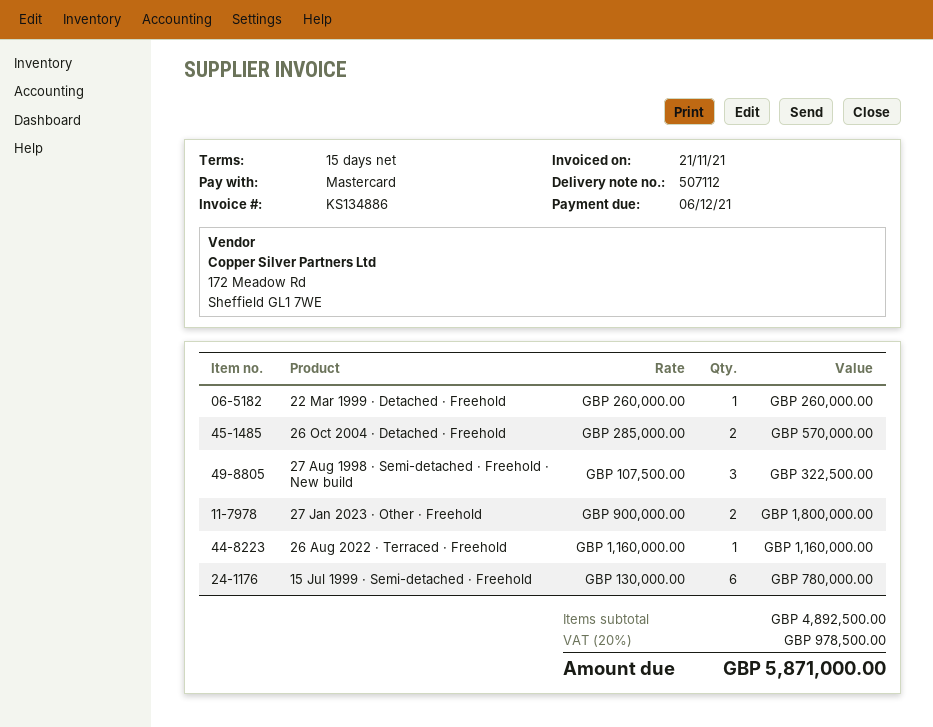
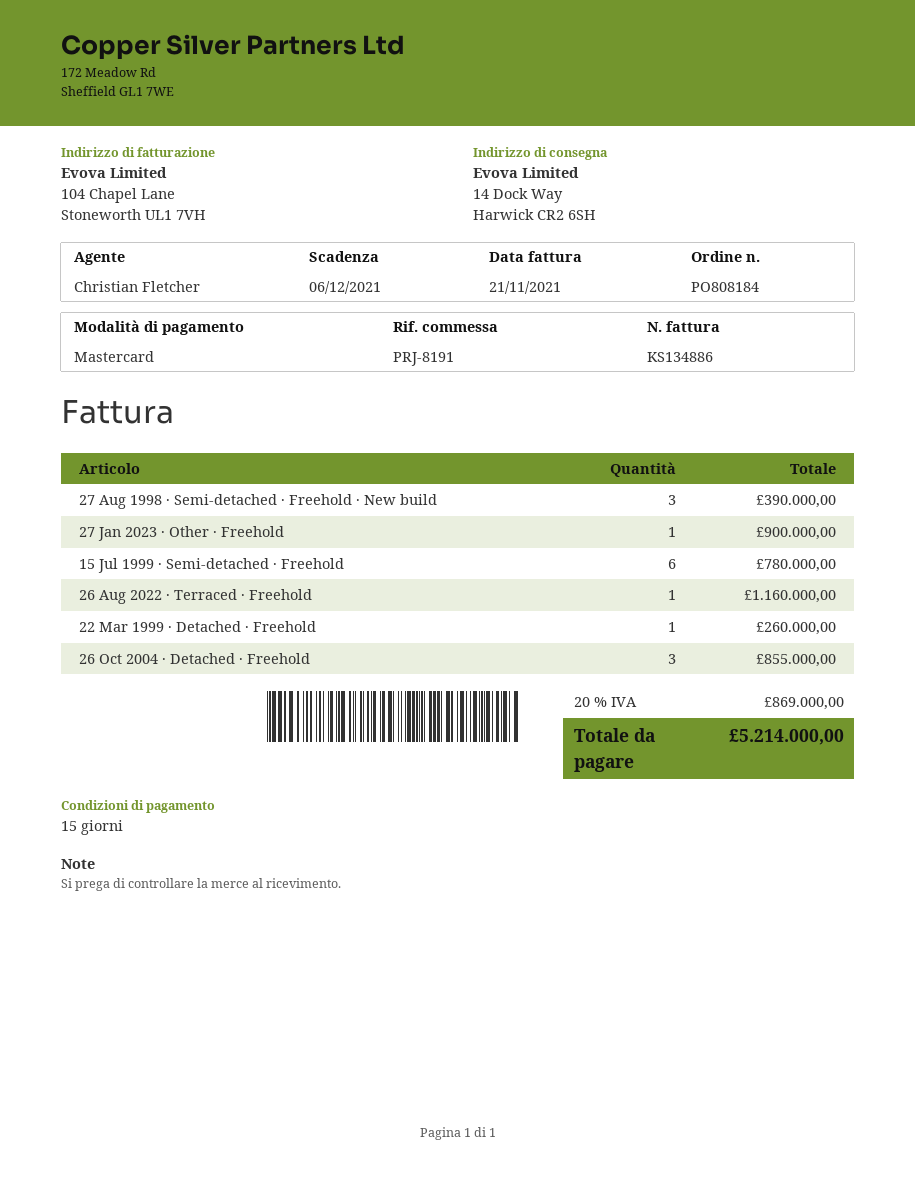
26 Oct 2004 · Detached · Freehold: 2 for 570000.00 -> 3 for 855000.00
27 Aug 1998 · Semi-detached · Freehold · New build: 3 for 322500.00 -> 3 for 390000.00
27 Jan 2023 · Other · Freehold: 2 for 1800000.00 -> 1 for 900000.00
tax: 20% = 978500.00 -> 20% = 869000.00
total: 5871000.00 -> 5214000.00

